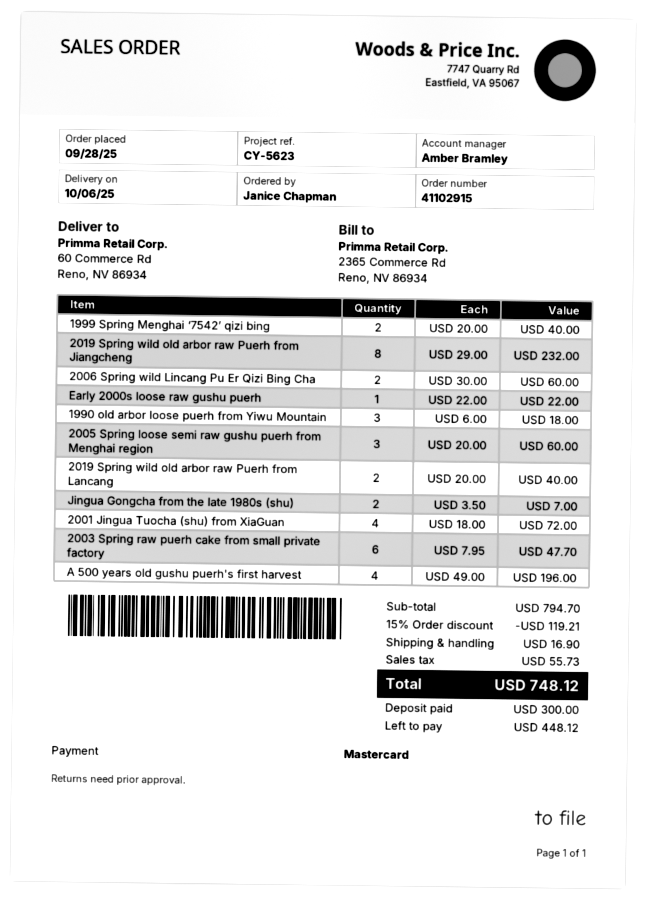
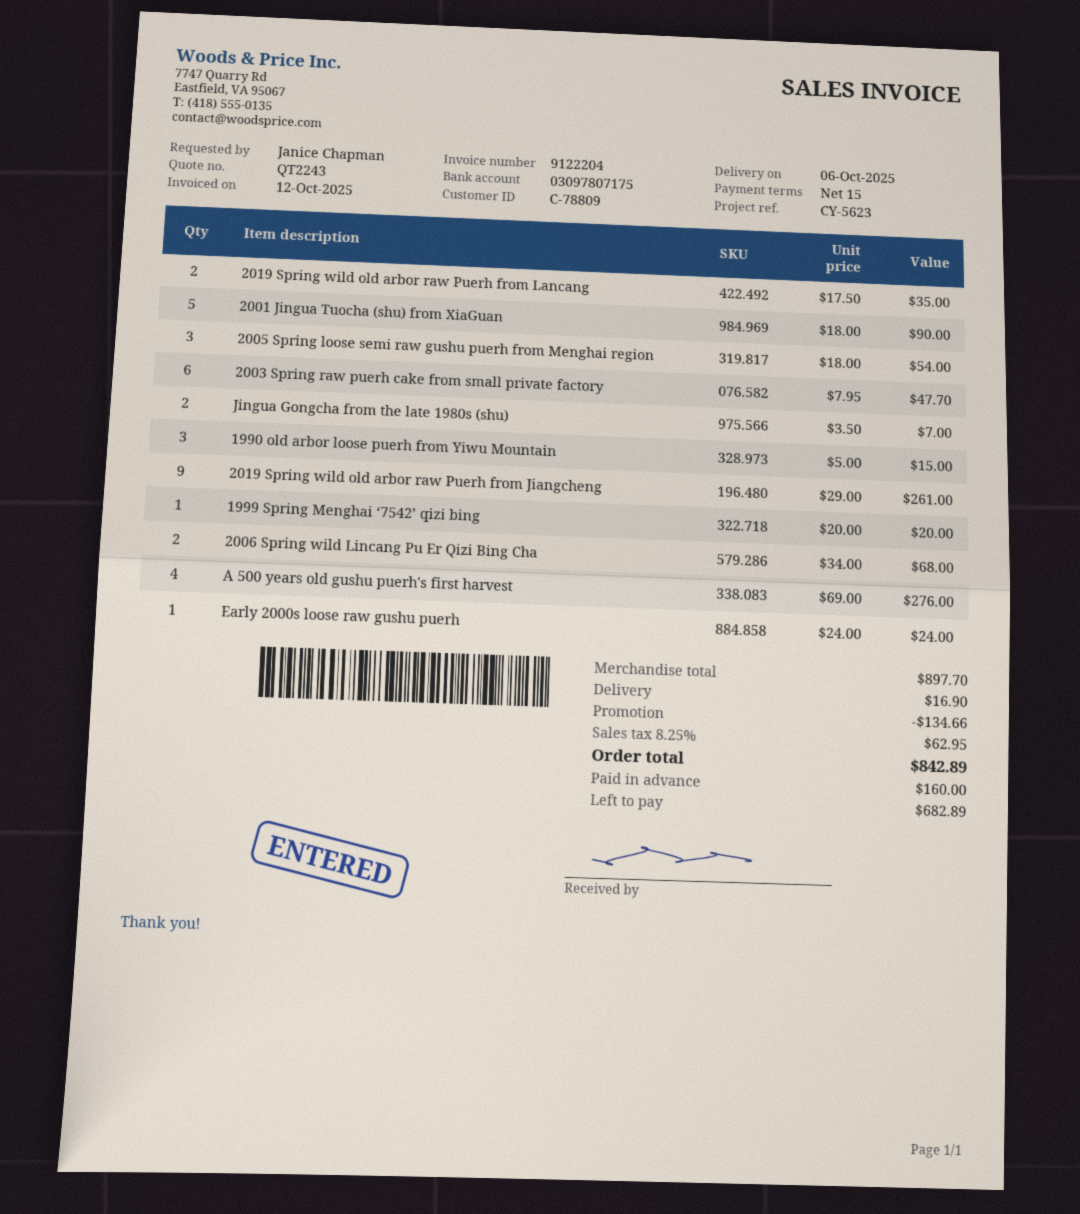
1999 Spring Menghai ‘7542’ qizi bing: 2 x 20.00 = 40.00 -> 1 x 20.00 = 20.00
2019 Spring wild old arbor raw Puerh from Jiangcheng: 8 x 29.00 = 232.00 -> 9 x 29.00 = 261.00
2006 Spring wild Lincang Pu Er Qizi Bing Cha: 2 x 30.00 = 60.00 -> 2 x 34.00 = 68.00
Early 2000s loose raw gushu puerh: 1 x 22.00 = 22.00 -> 1 x 24.00 = 24.00
1990 old arbor loose puerh from Yiwu Mountain: 3 x 6.00 = 18.00 -> 3 x 5.00 = 15.00
2005 Spring loose semi raw gushu puerh from Menghai region: 3 x 20.00 = 60.00 -> 3 x 18.00 = 54.00
2019 Spring wild old arbor raw Puerh from Lancang: 2 x 20.00 = 40.00 -> 2 x 17.50 = 35.00
2001 Jingua Tuocha (shu) from XiaGuan: 4 x 18.00 = 72.00 -> 5 x 18.00 = 90.00
A 500 years old gushu puerh's first harvest: 4 x 49.00 = 196.00 -> 4 x 69.00 = 276.00
subtotal: 794.70 -> 897.70
discount: 119.21 -> 134.66
tax: 55.73 -> 62.95
total: 748.12 -> 842.89
deposit: 300.00 -> 160.00
balance: 448.12 -> 682.89

